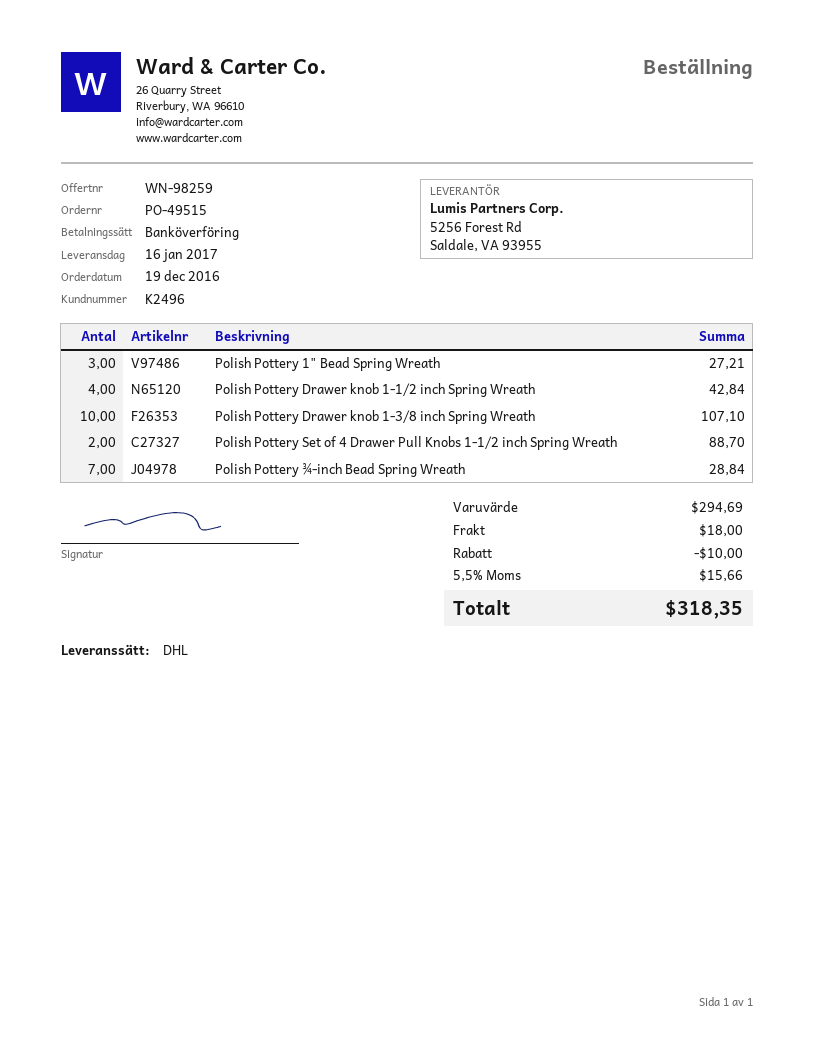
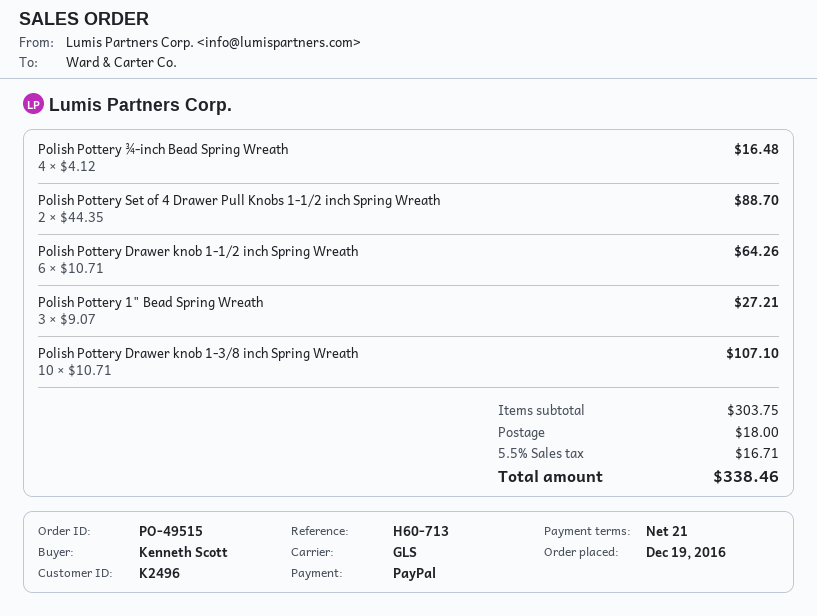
payment method: bank transfer -> PayPal
shipping method: DHL -> GLS
Polish Pottery Drawer knob 1-1/2 inch Spring Wreath: 4 for 42.84 -> 6 for 64.26
Polish Pottery ¾-inch Bead Spring Wreath: 7 for 28.84 -> 4 for 16.48
subtotal: 294.69 -> 303.75
discount: 10.00 -> none
tax: 5.5% = 15.66 -> 5.5% = 16.71
total: 318.35 -> 338.46

